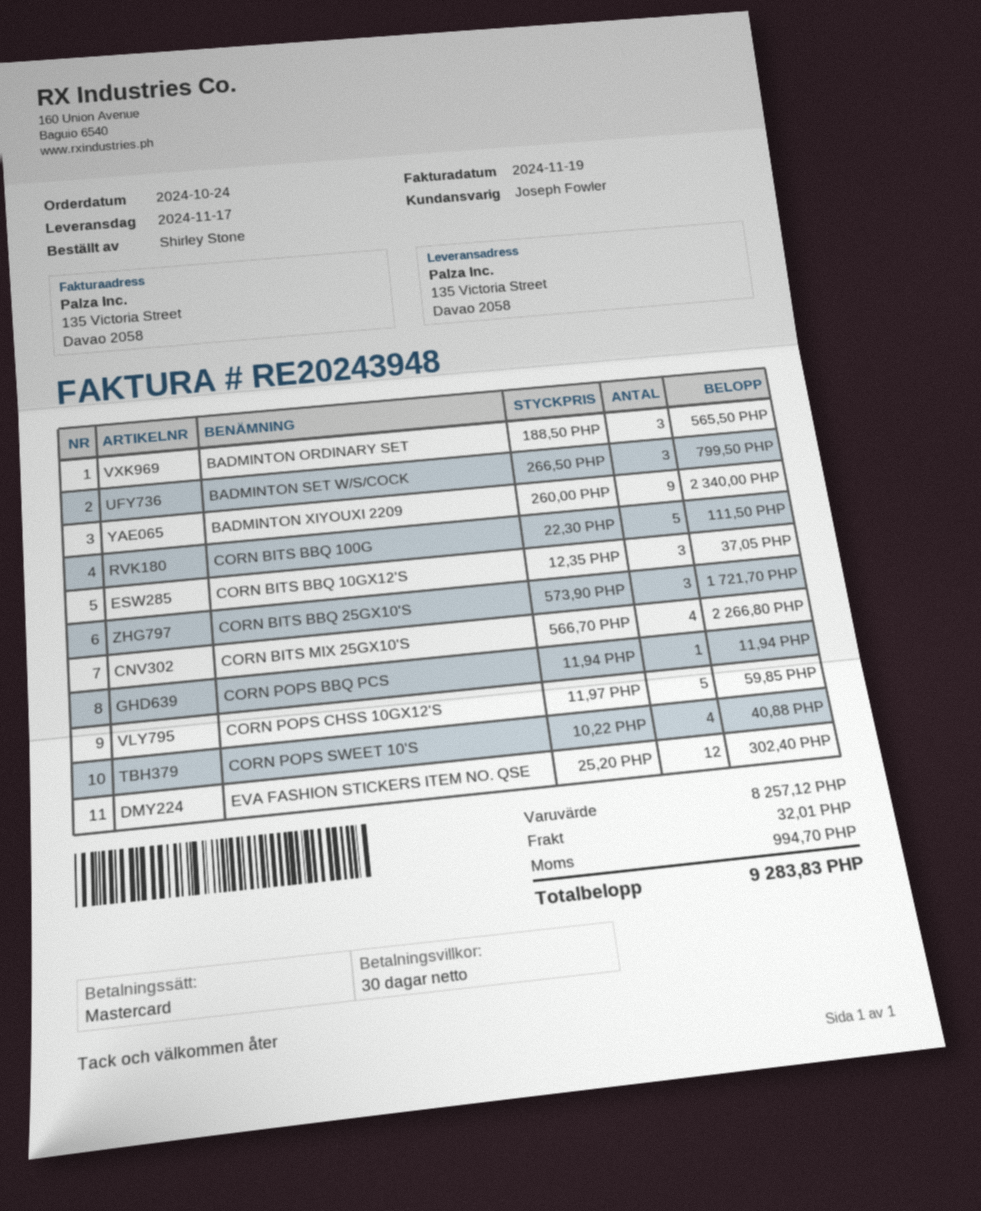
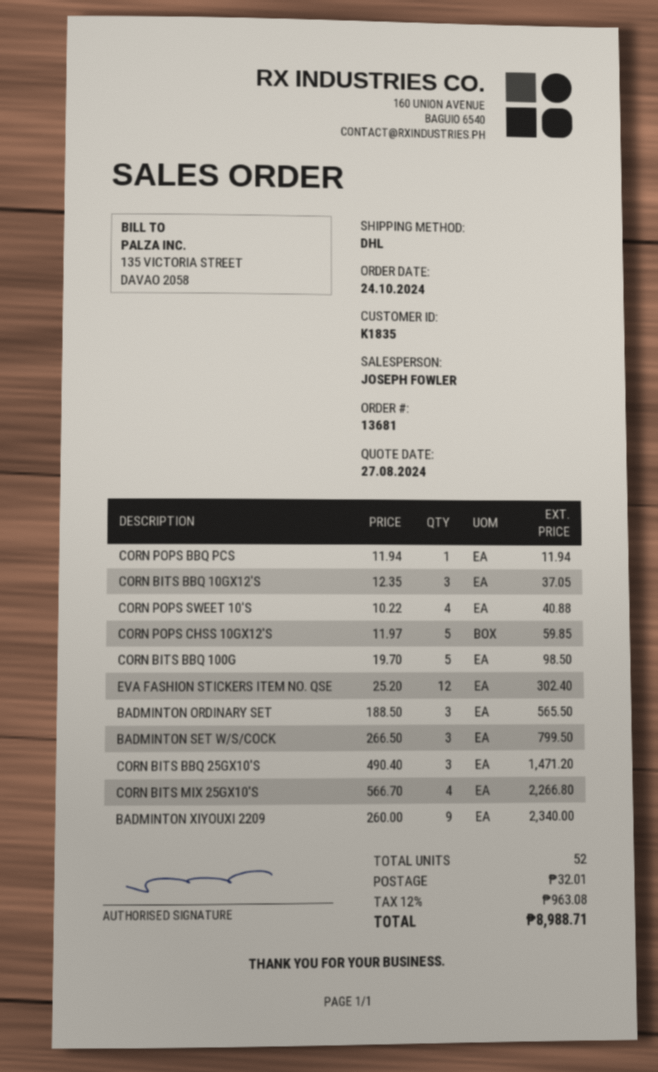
CORN BITS BBQ 100G: 5 x 22.30 = 111.50 -> 5 x 19.70 = 98.50
CORN BITS BBQ 25GX10'S: 3 x 573.90 = 1721.70 -> 3 x 490.40 = 1471.20
tax: 994.70 -> 963.08
total: 9283.83 -> 8988.71

